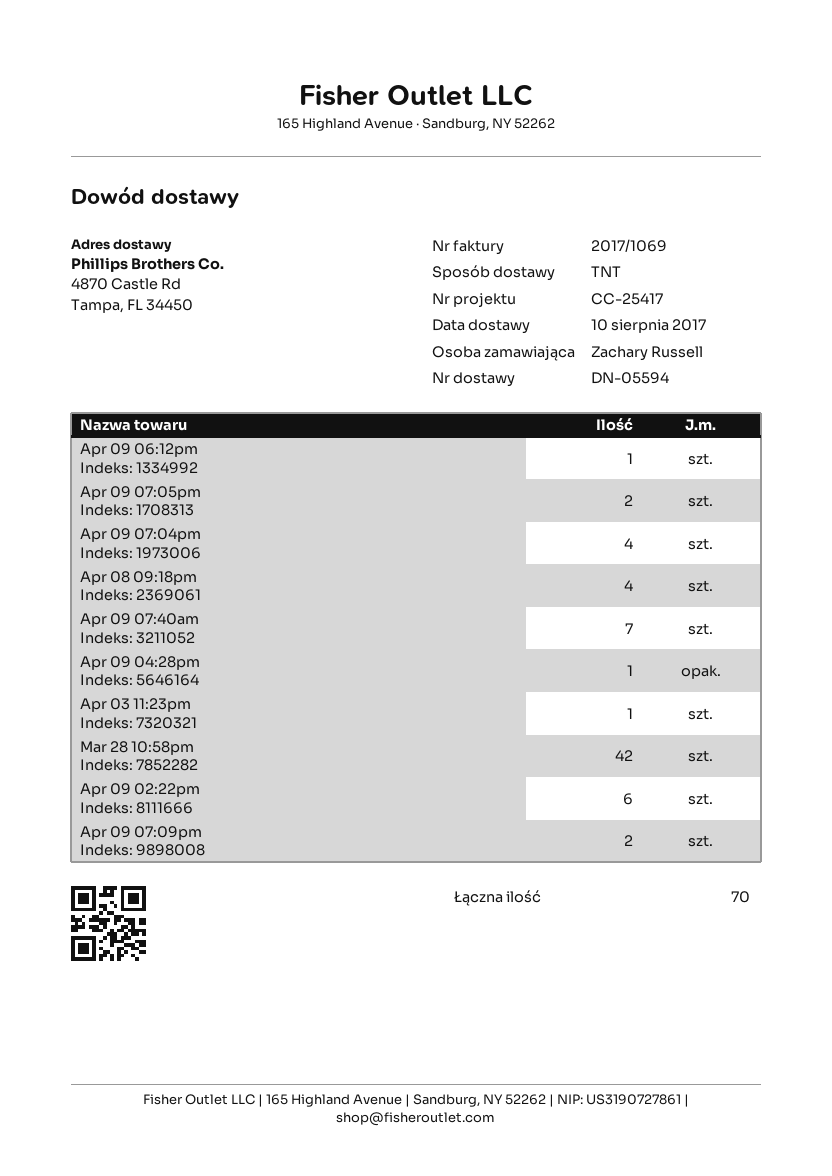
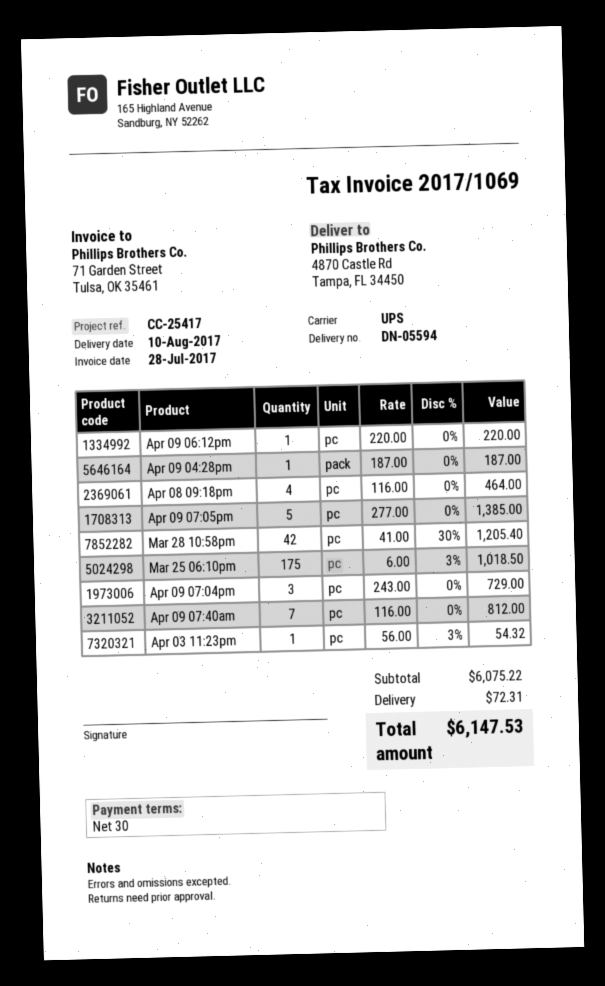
shipping method: TNT -> UPS
Apr 09 07:05pm: 2 -> 5
Apr 09 07:04pm: 4 -> 3
Apr 09 02:22pm: 6 -> none
Apr 09 07:09pm: 2 -> none
Mar 25 06:10pm: none -> 175

